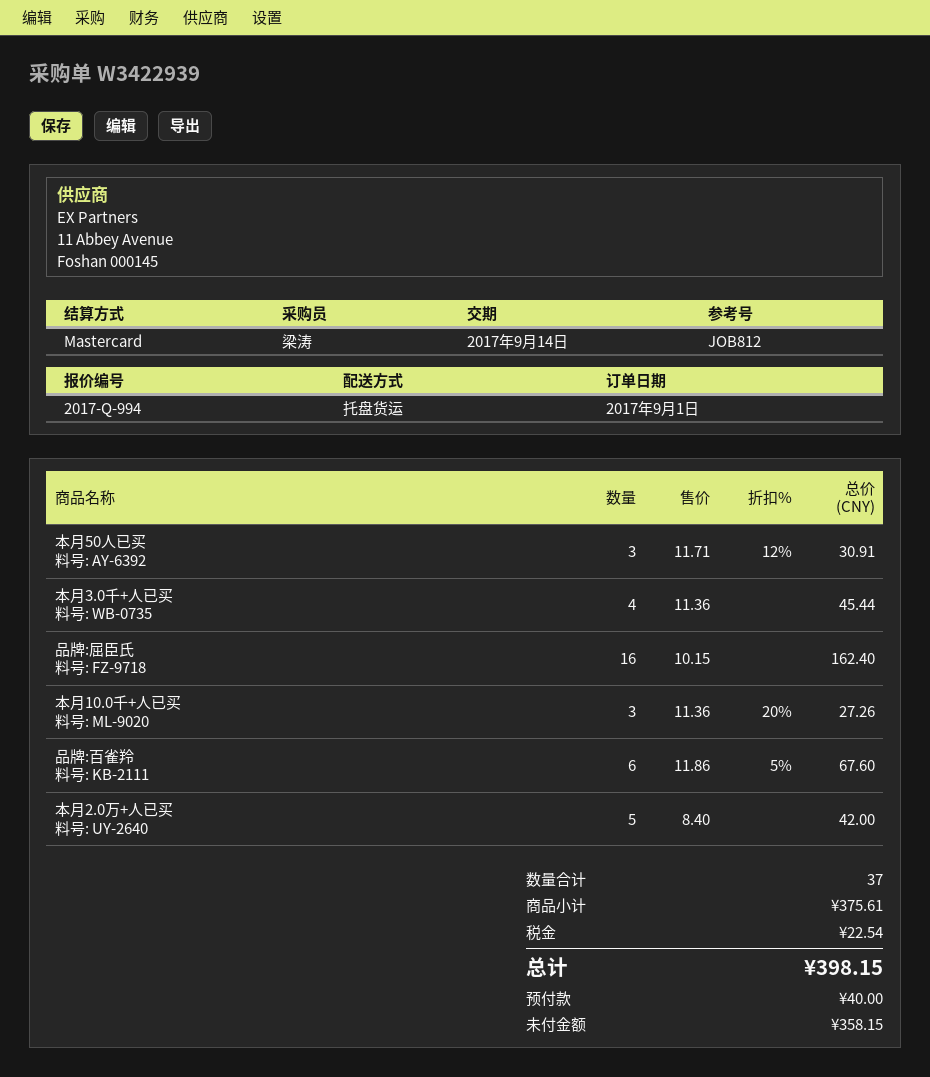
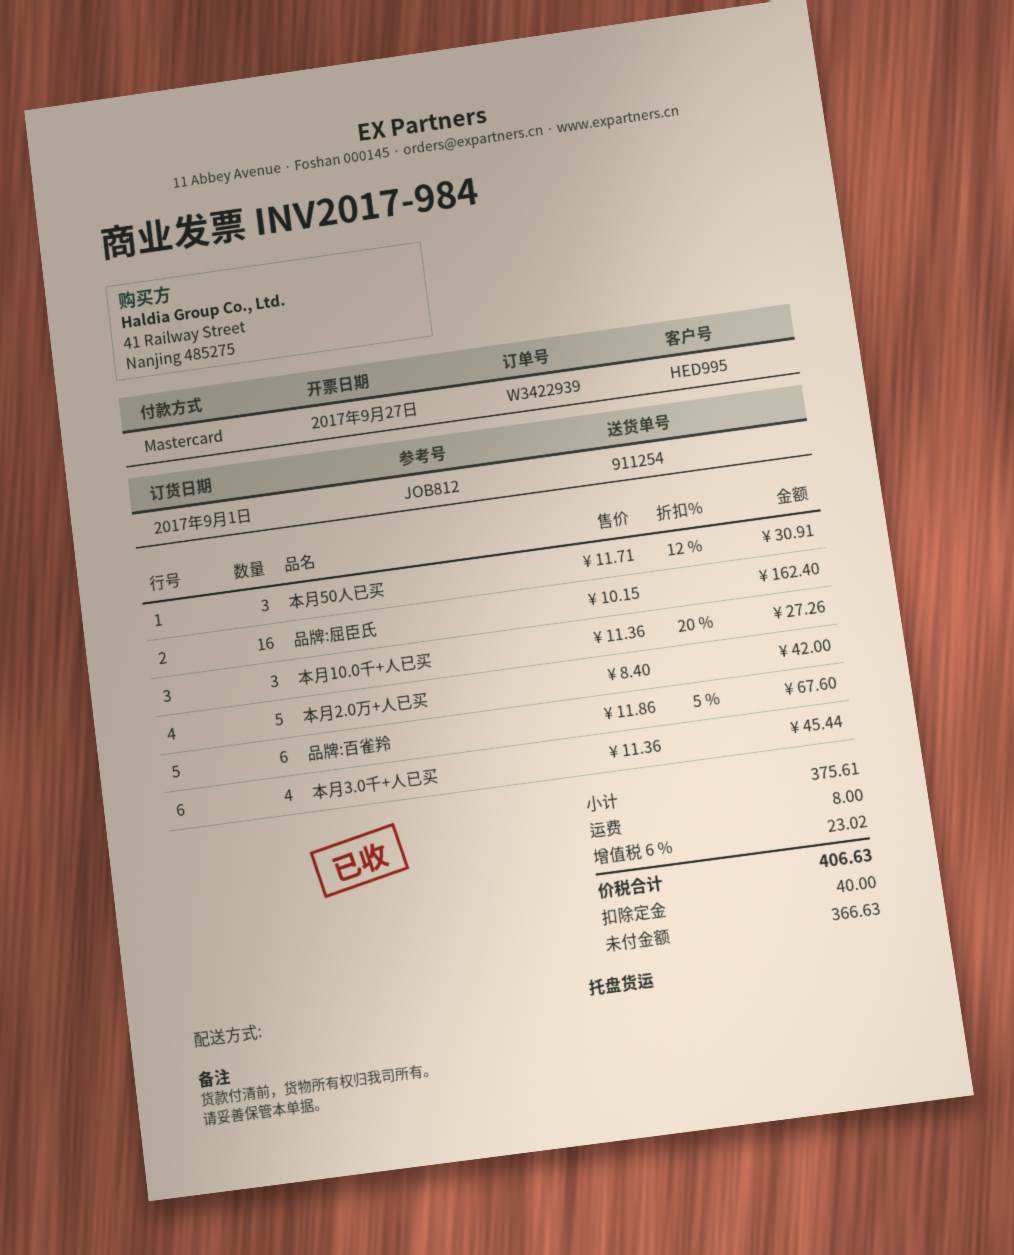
shipping: none -> 8.00
tax: 22.54 -> 23.02
total: 398.15 -> 406.63
balance: 358.15 -> 366.63

